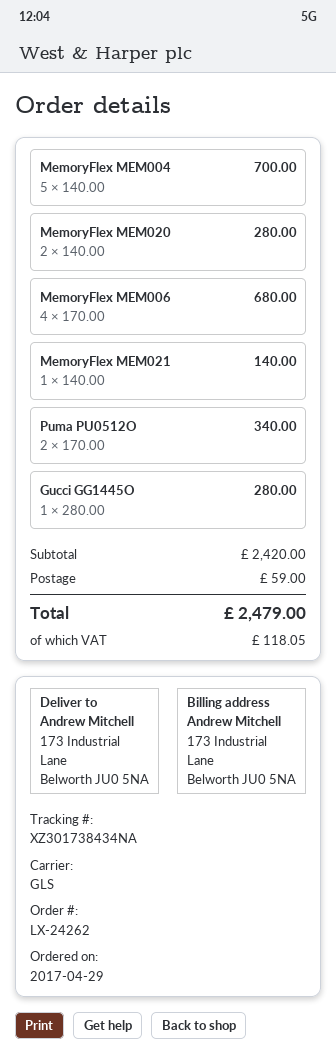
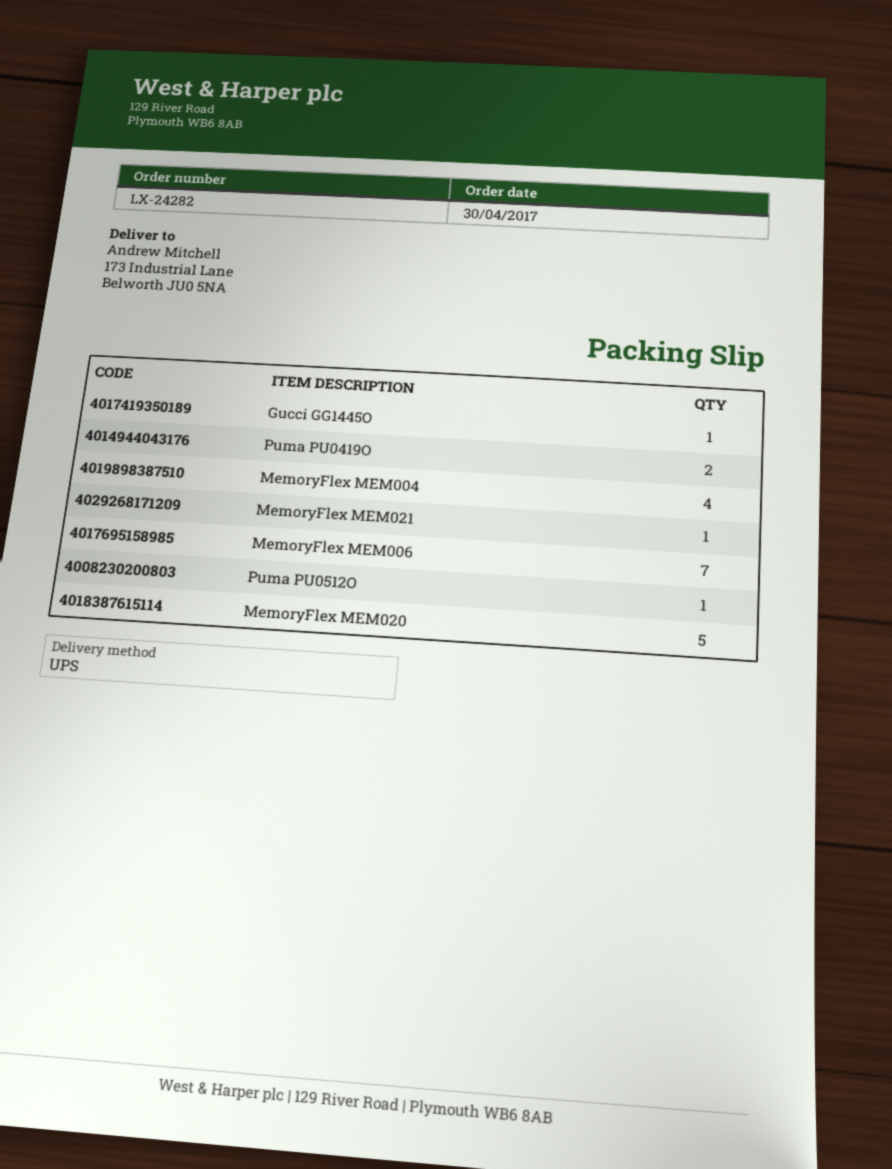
order number: LX-24262 -> LX-24282
order date: 2017-04-29 -> 2017-04-30
shipping method: GLS -> UPS
MemoryFlex MEM004: 5 -> 4
MemoryFlex MEM020: 2 -> 5
MemoryFlex MEM006: 4 -> 7
Puma PU0512O: 2 -> 1
Puma PU0419O: none -> 2

